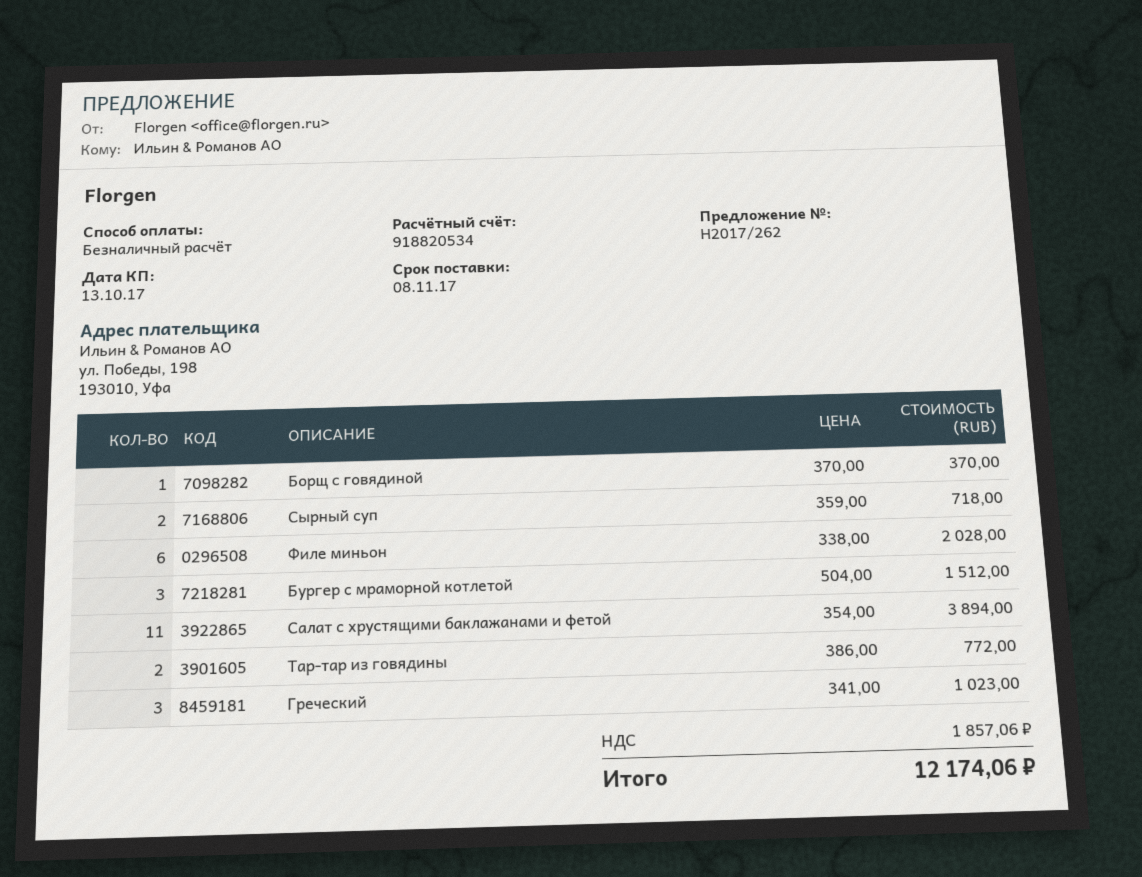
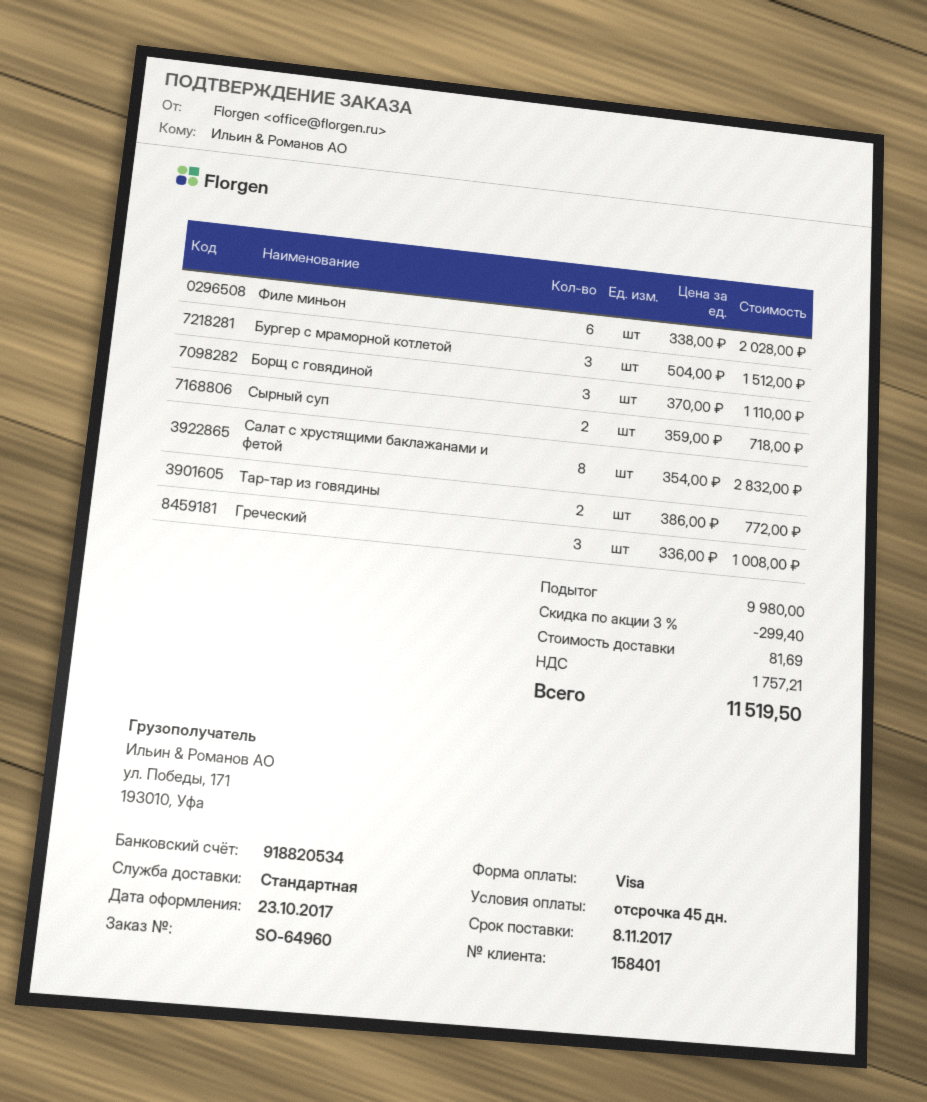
payment method: bank transfer -> Visa
Борщ с говядиной: 1 x 370.00 = 370.00 -> 3 x 370.00 = 1110.00
Салат с хрустящими баклажанами и фетой: 11 x 354.00 = 3894.00 -> 8 x 354.00 = 2832.00
Греческий: 3 x 341.00 = 1023.00 -> 3 x 336.00 = 1008.00
discount: none -> 3% = 299.40
shipping: none -> 81.69
tax: 1857.06 -> 1757.21
total: 12174.06 -> 11519.50

